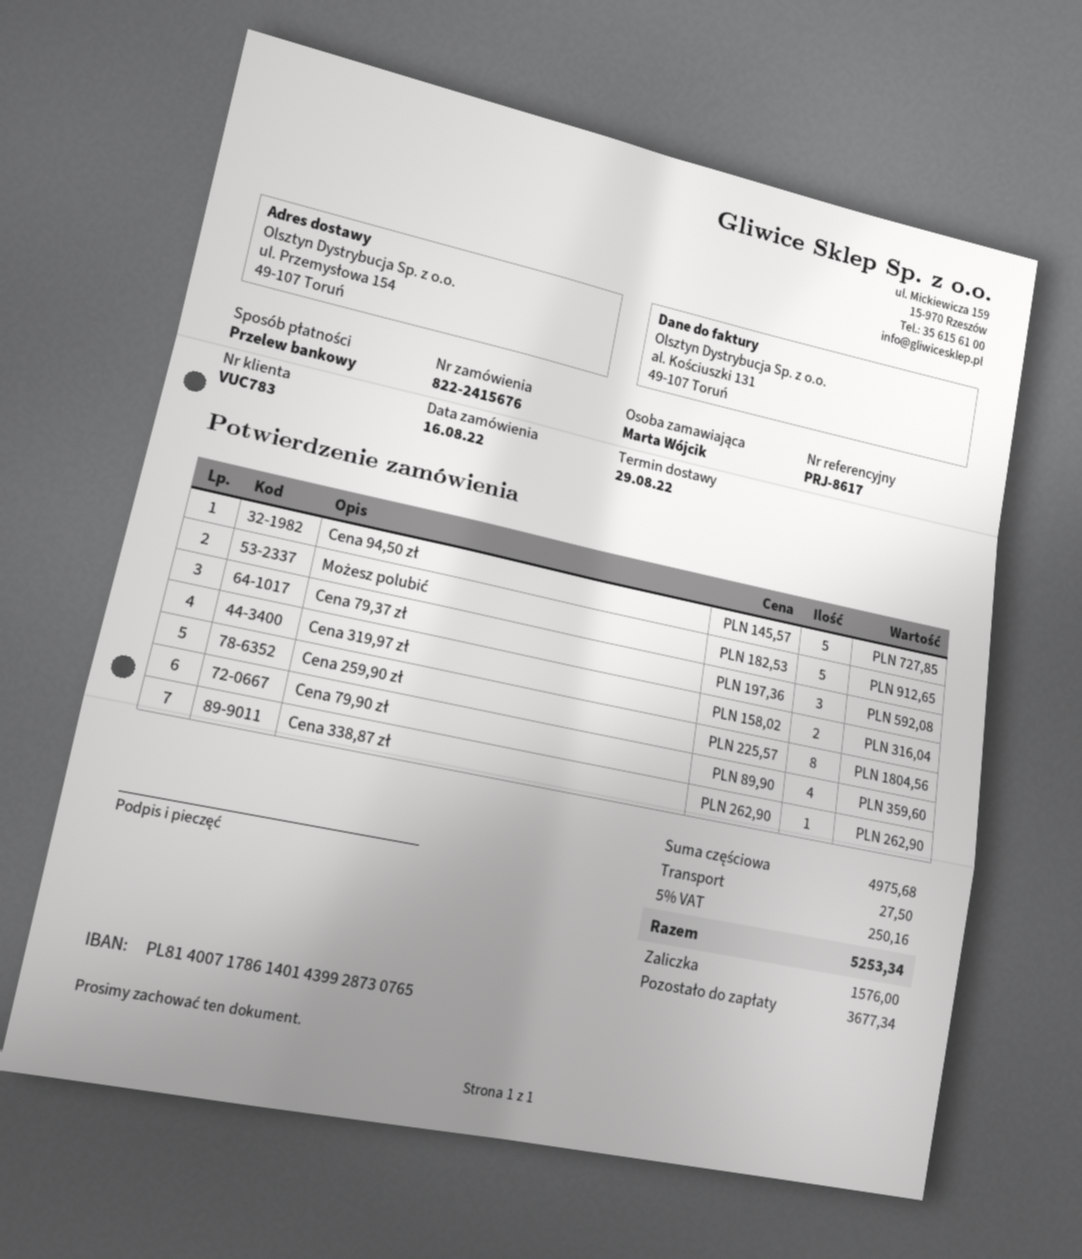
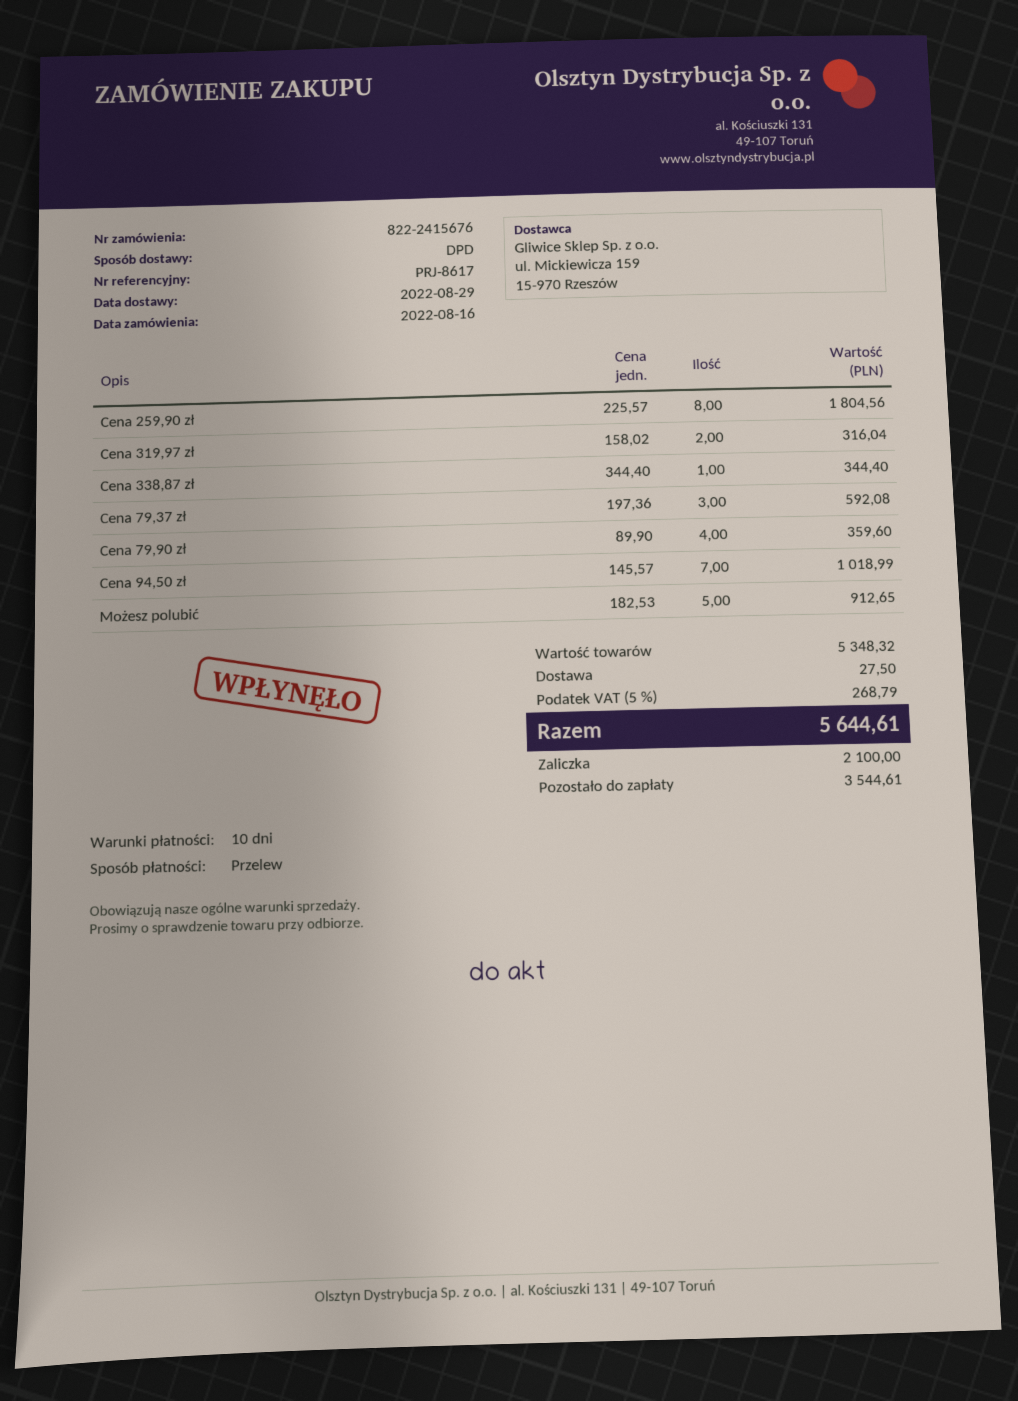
Cena 94,50 zł: 5 x 145.57 = 727.85 -> 7 x 145.57 = 1018.99
Cena 338,87 zł: 1 x 262.90 = 262.90 -> 1 x 344.40 = 344.40
subtotal: 4975.68 -> 5348.32
tax: 5% = 250.16 -> 5% = 268.79
total: 5253.34 -> 5644.61
deposit: 1576.00 -> 2100.00
balance: 3677.34 -> 3544.61

